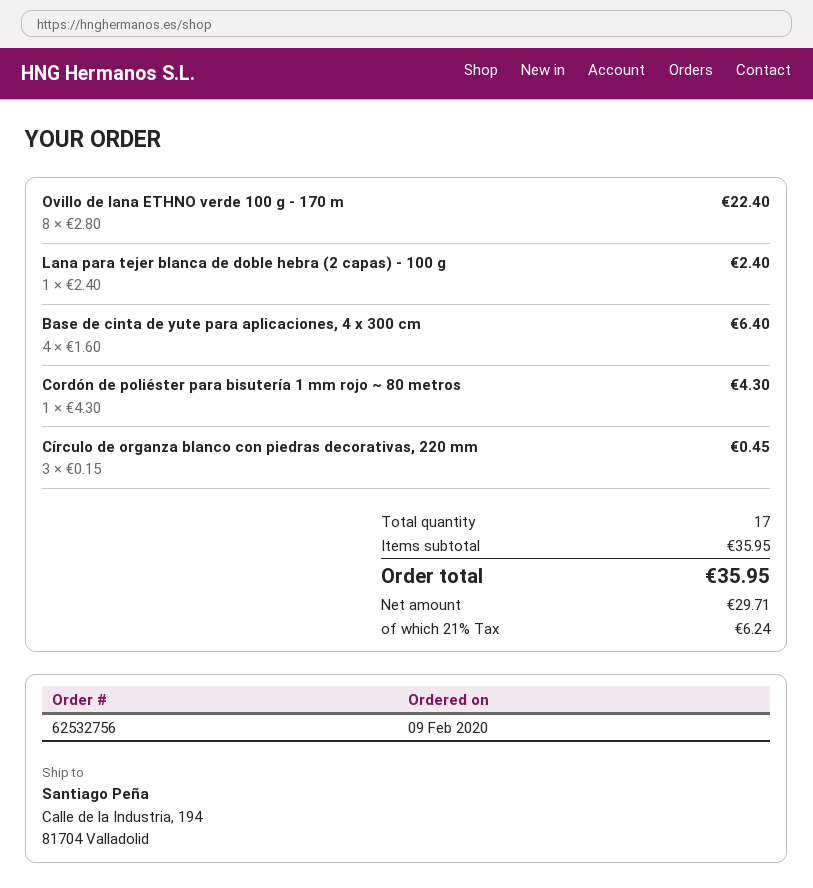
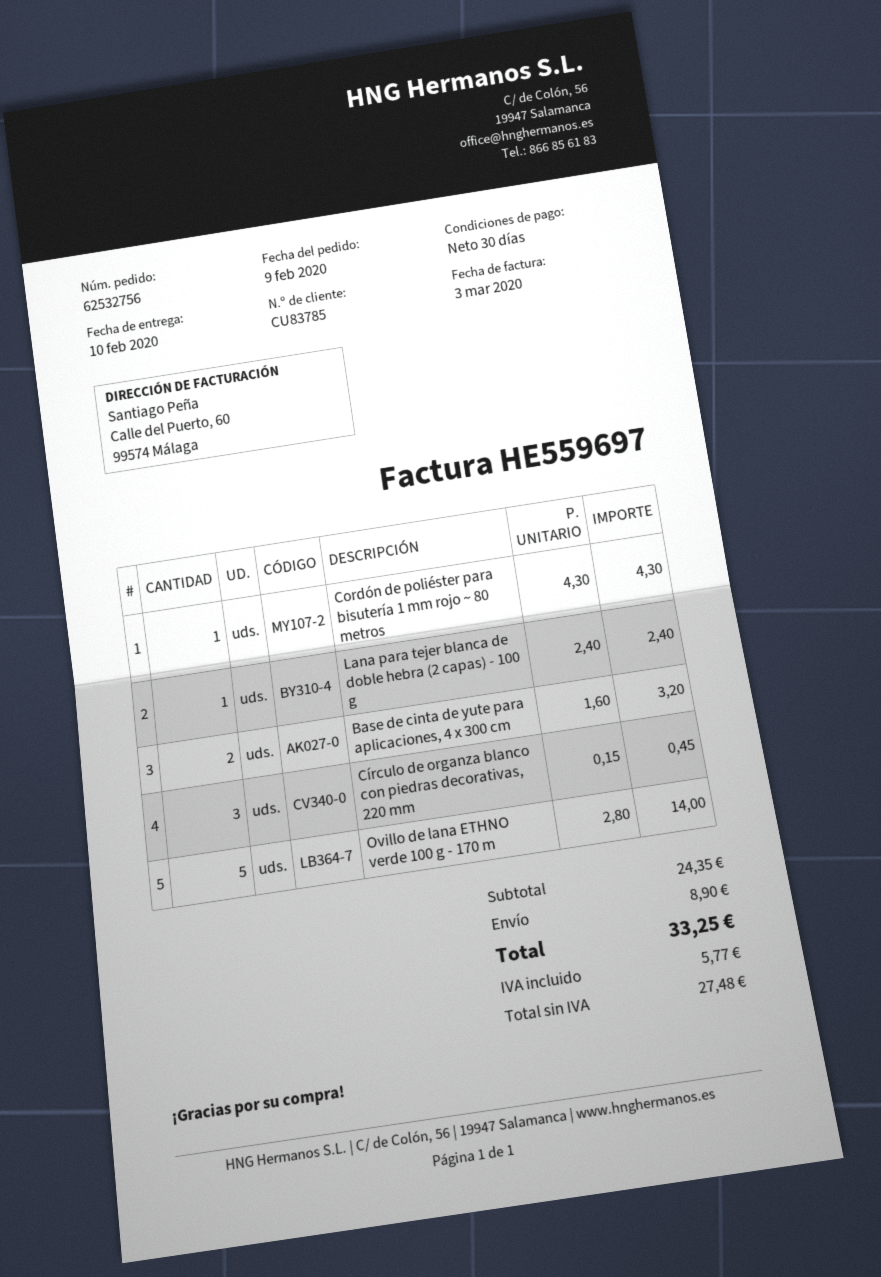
Ovillo de lana ETHNO verde 100 g - 170 m: 8 x 2.80 = 22.40 -> 5 x 2.80 = 14.00
Base de cinta de yute para aplicaciones, 4 x 300 cm: 4 x 1.60 = 6.40 -> 2 x 1.60 = 3.20
subtotal: 35.95 -> 24.35
shipping: none -> 8.90
net: 29.71 -> 27.48
tax: 6.24 -> 5.77
total: 35.95 -> 33.25

